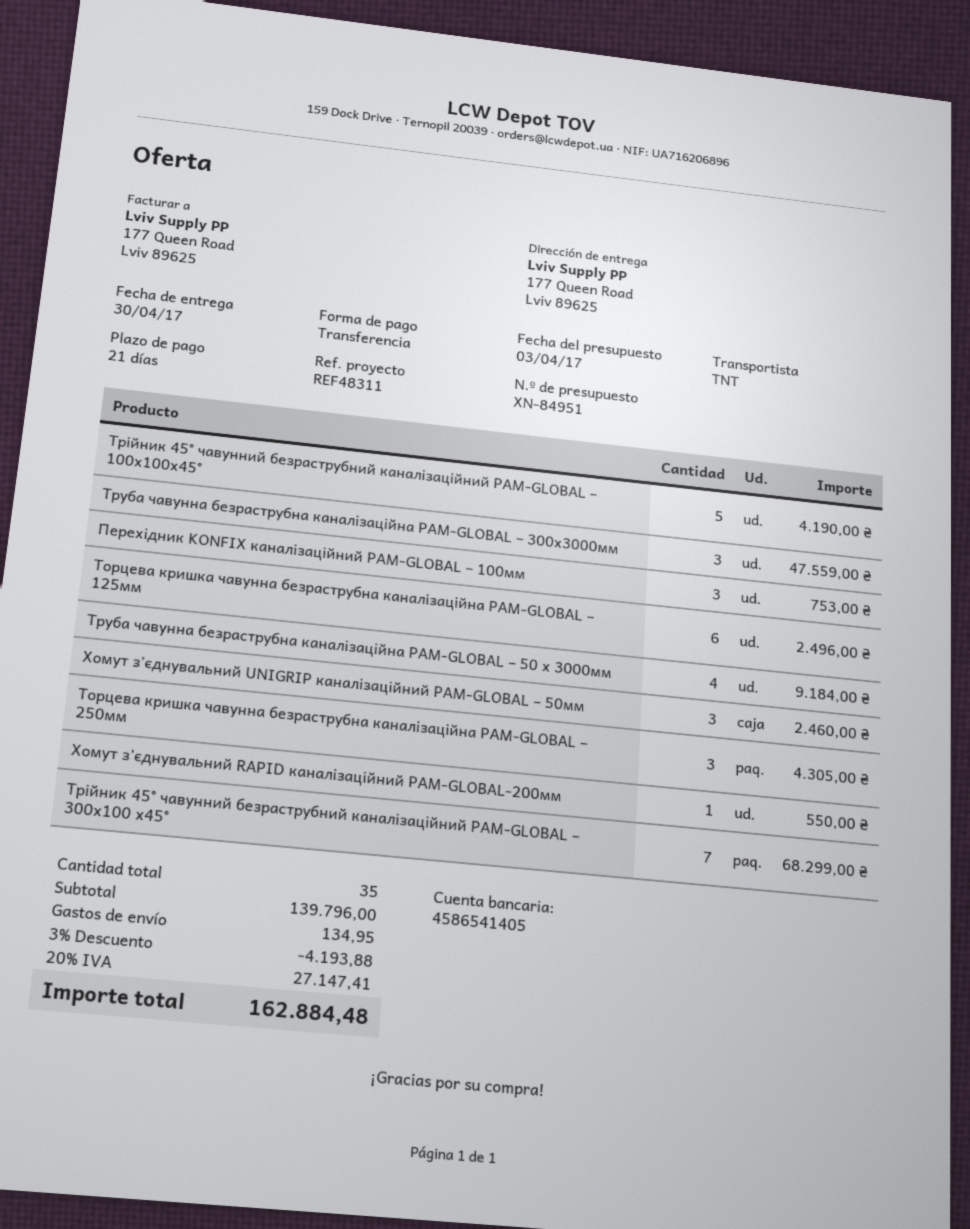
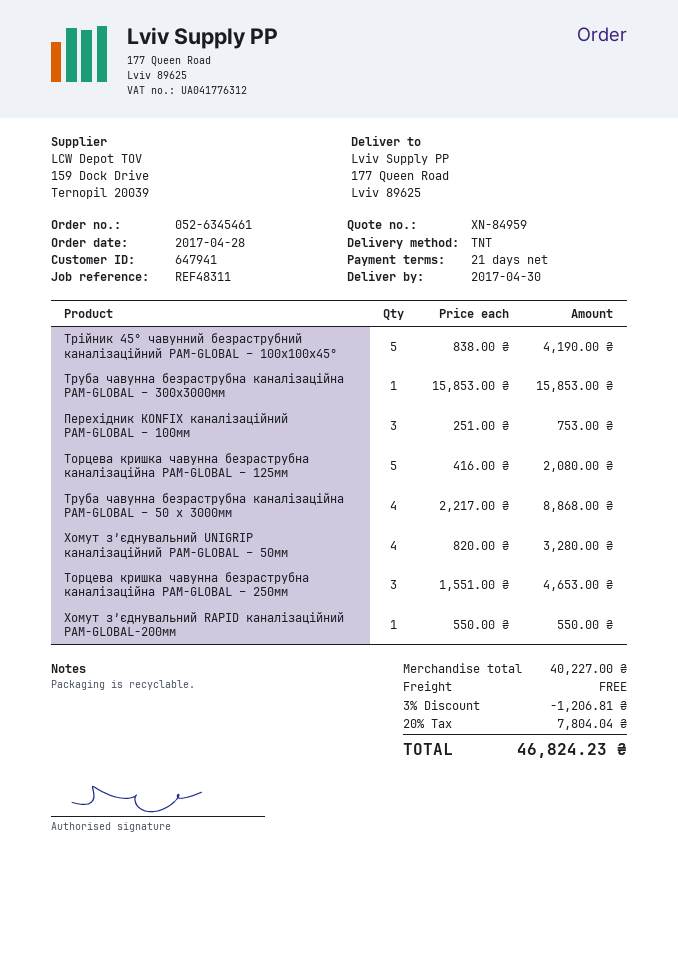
quote number: XN-84951 -> XN-84959
Труба чавунна безраструбна каналізаційна PAM-GLOBAL – 300х3000мм: 3 for 47559.00 -> 1 for 15853.00
Торцева кришка чавунна безраструбна каналізаційна PAM-GLOBAL – 125мм: 6 for 2496.00 -> 5 for 2080.00
Труба чавунна безраструбна каналізаційна PAM-GLOBAL – 50 х 3000мм: 4 for 9184.00 -> 4 for 8868.00
Хомут з’єднувальний UNIGRIP каналізаційний PAM-GLOBAL – 50мм: 3 for 2460.00 -> 4 for 3280.00
Торцева кришка чавунна безраструбна каналізаційна PAM-GLOBAL – 250мм: 3 for 4305.00 -> 3 for 4653.00
Трійник 45° чавунний безраструбний каналізаційний PAM-GLOBAL – 300х100 х45°: 7 for 68299.00 -> none
subtotal: 139796.00 -> 40227.00
discount: 3% = 4193.88 -> 3% = 1206.81
shipping: 134.95 -> 0.00
tax: 20% = 27147.41 -> 20% = 7804.04
total: 162884.48 -> 46824.23

